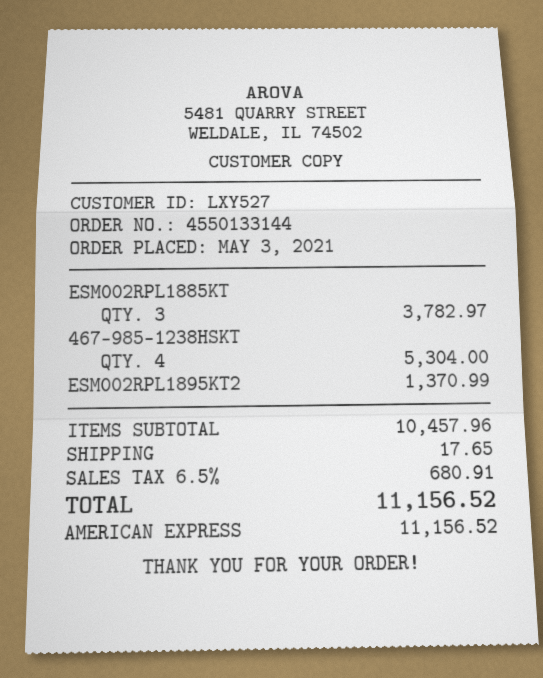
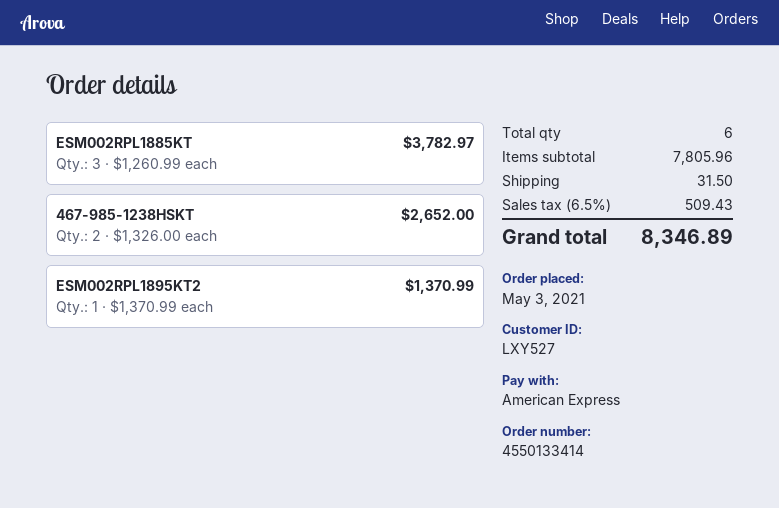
order number: 4550133144 -> 4550133414
467-985-1238HSKT: 4 for 5304.00 -> 2 for 2652.00
subtotal: 10457.96 -> 7805.96
shipping: 17.65 -> 31.50
tax: 6.5% = 680.91 -> 6.5% = 509.43
total: 11156.52 -> 8346.89

